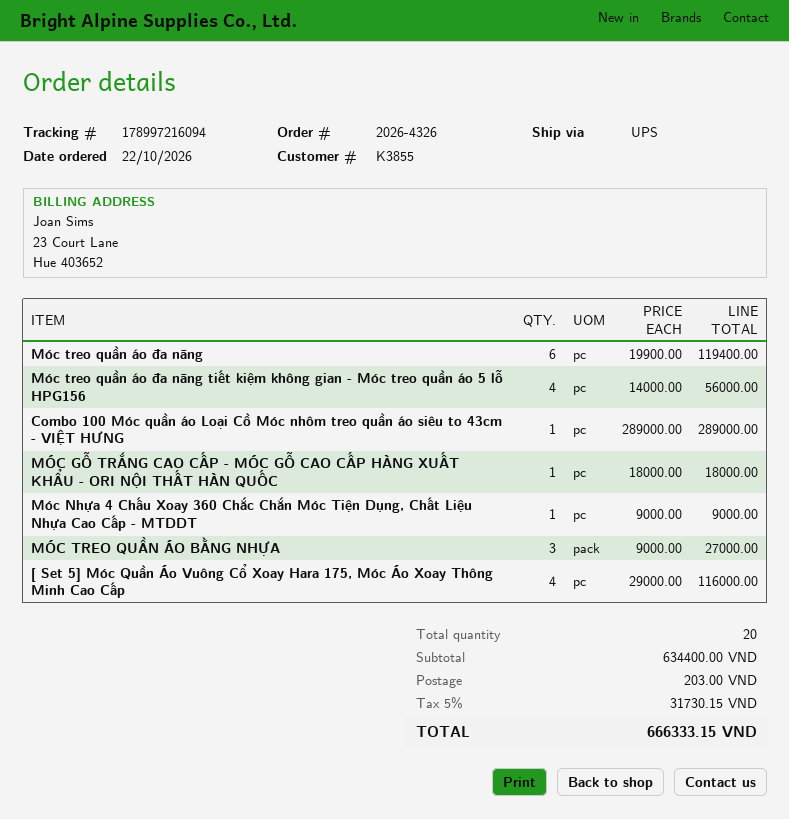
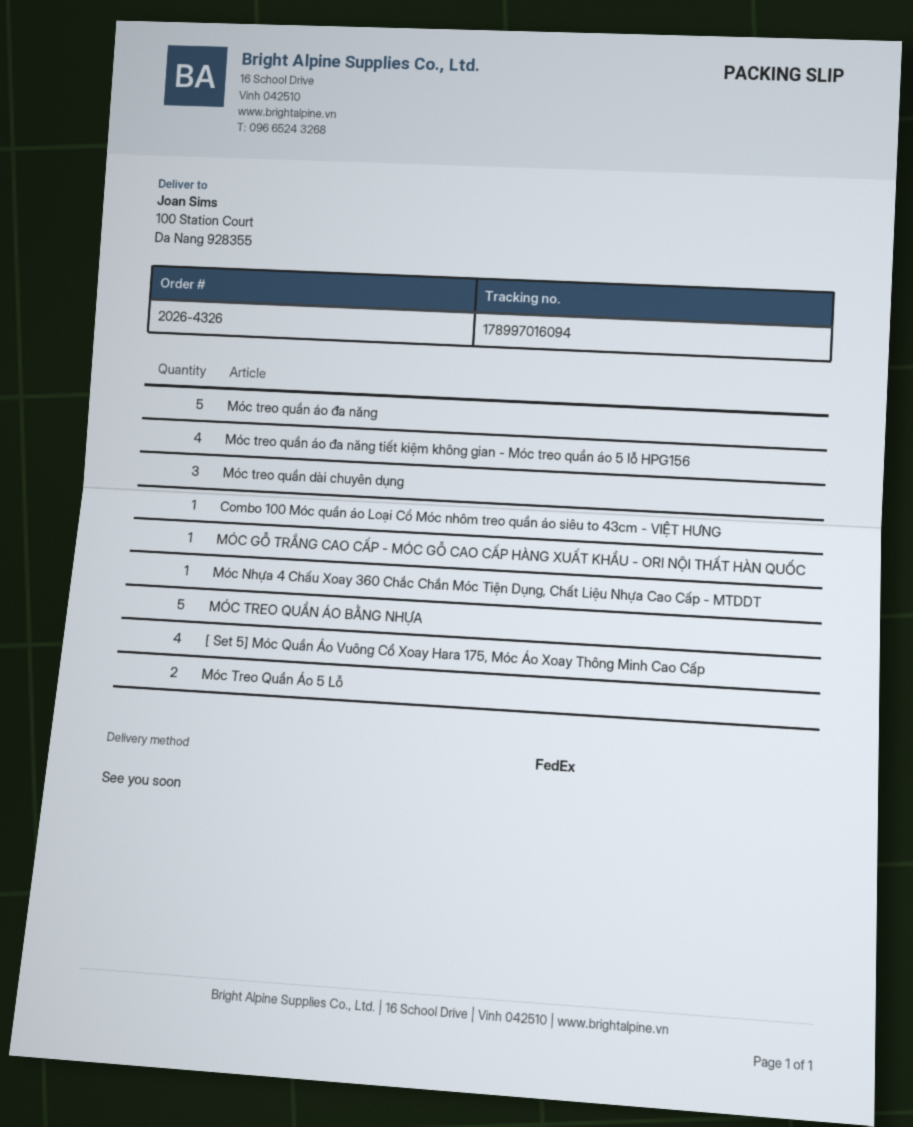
shipping method: UPS -> FedEx
tracking number: 178997216094 -> 178997016094
Móc treo quần áo đa năng: 6 -> 5
MÓC TREO QUẦN ÁO BẰNG NHỰA: 3 -> 5
Móc treo quần dài chuyên dụng: none -> 3
Móc Treo Quần Áo 5 Lỗ: none -> 2

